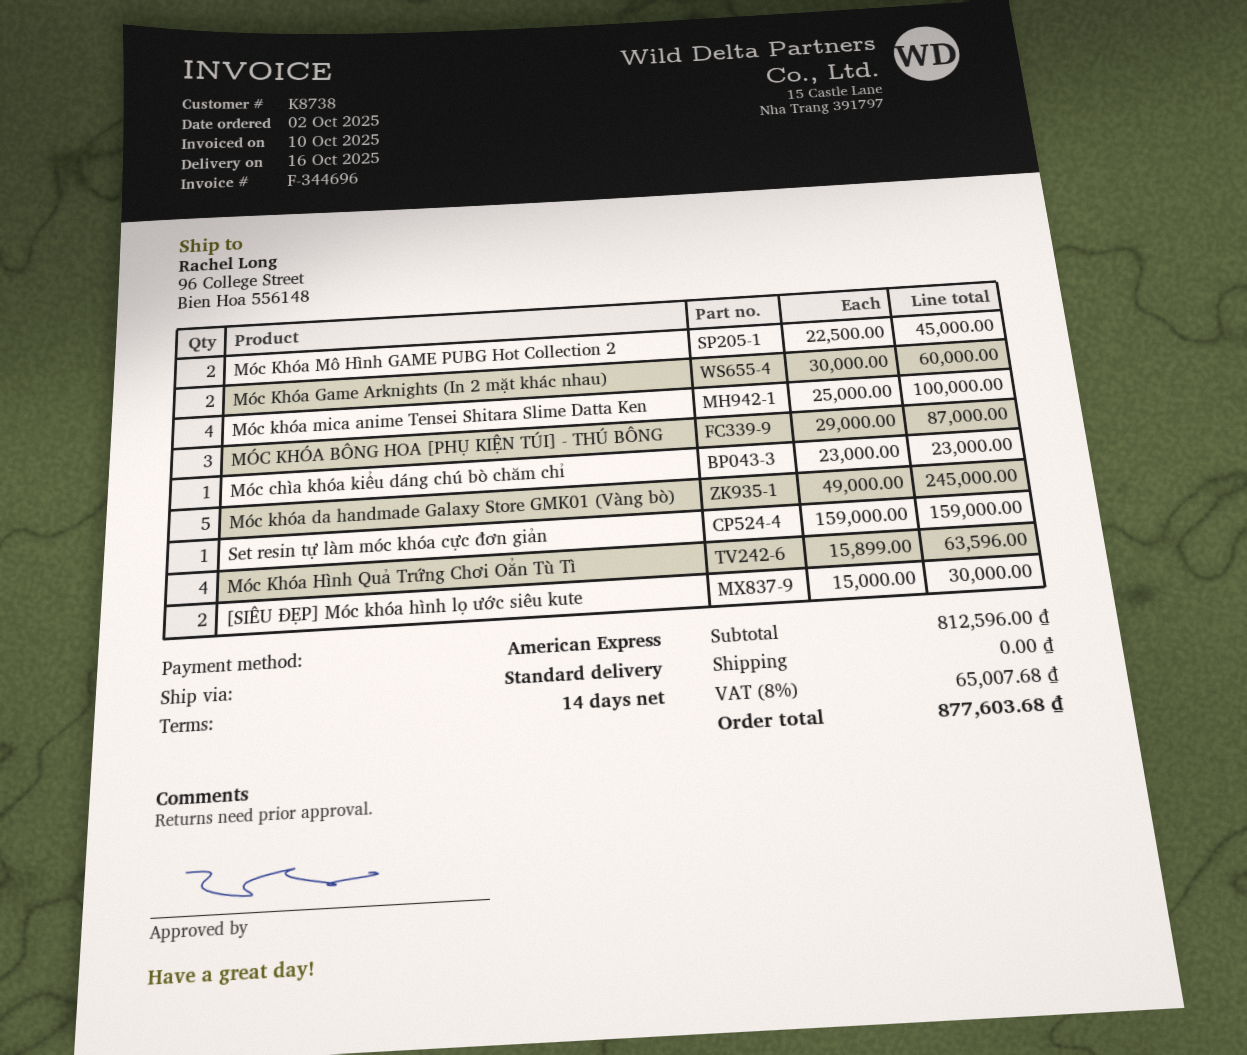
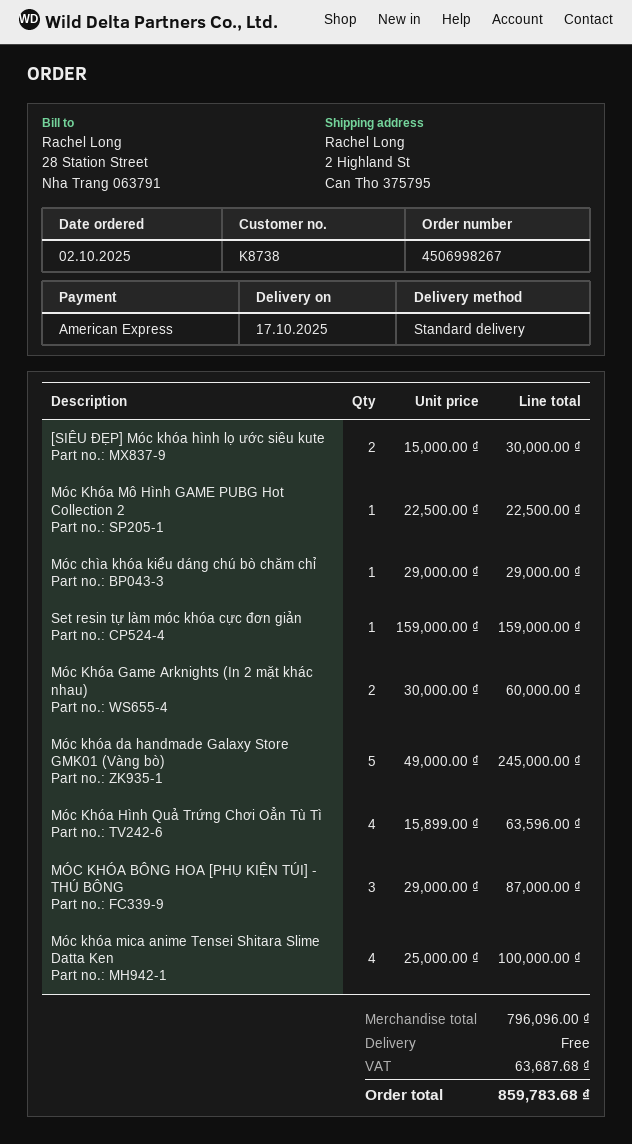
delivery date: 2025-10-16 -> 2025-10-17
ship to: 96 College Street, Bien Hoa 556148 -> 2 Highland St, Can Tho 375795
Móc Khóa Mô Hình GAME PUBG Hot Collection 2: 2 x 22500.00 = 45000.00 -> 1 x 22500.00 = 22500.00
Móc chìa khóa kiểu dáng chú bò chăm chỉ: 1 x 23000.00 = 23000.00 -> 1 x 29000.00 = 29000.00
subtotal: 812596.00 -> 796096.00
tax: 65007.68 -> 63687.68
total: 877603.68 -> 859783.68

